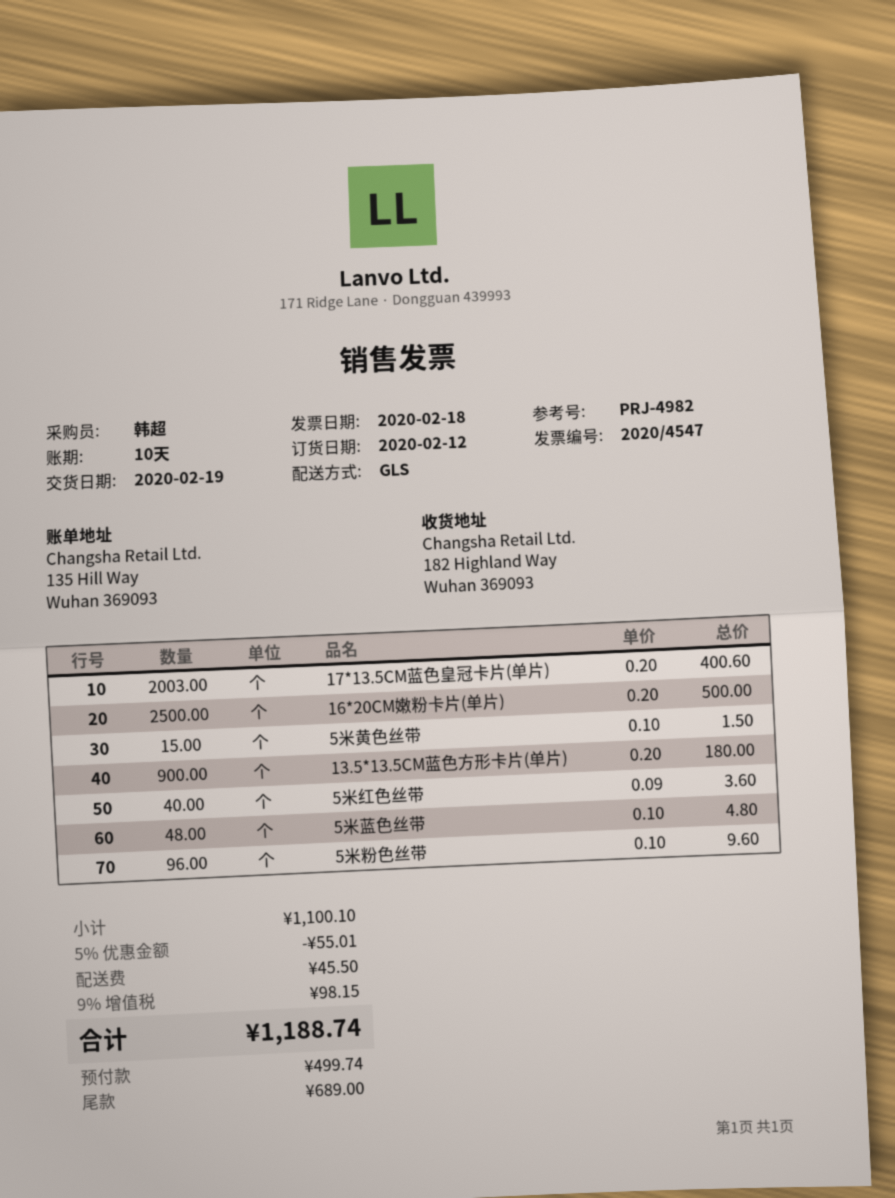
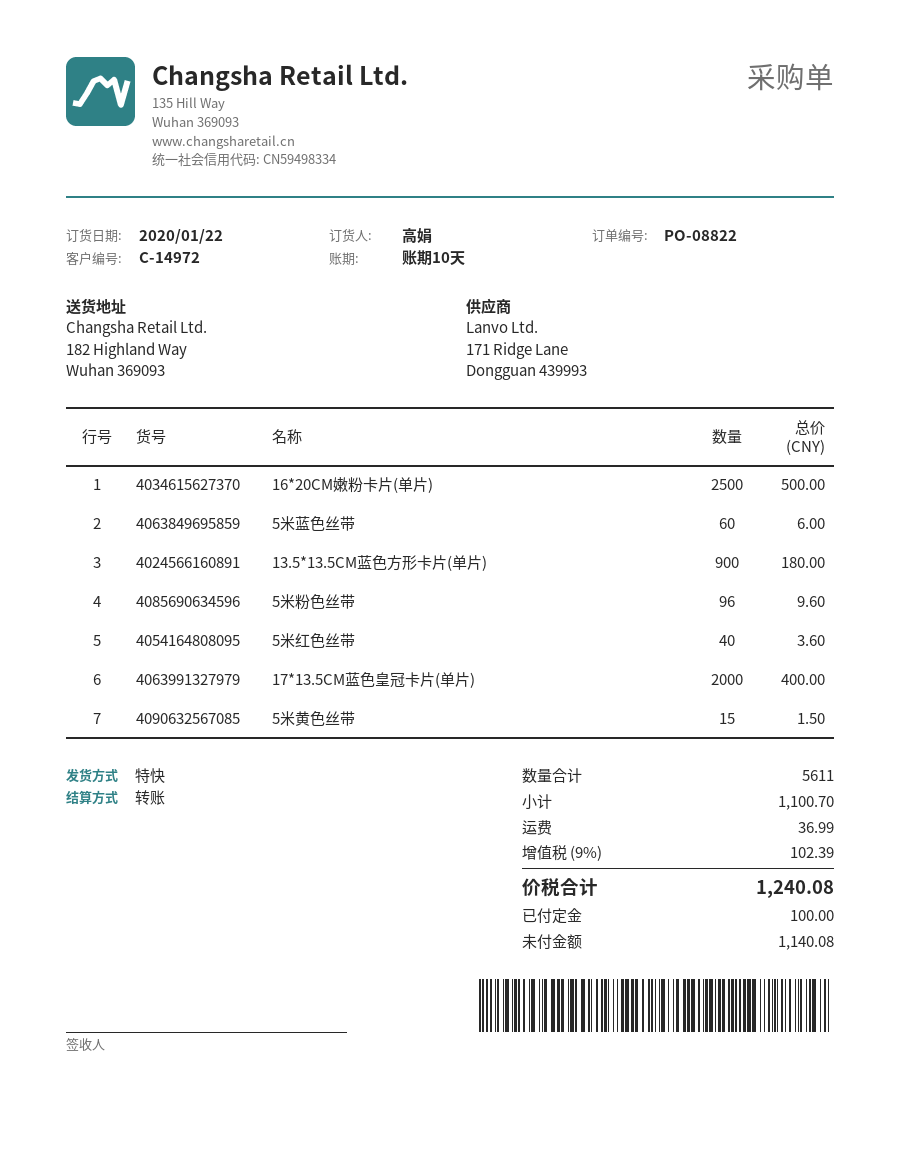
order date: 2020-02-12 -> 2020-01-22
ordered by: 韩超 -> 高娟
shipping method: GLS -> express
17*13.5CM蓝色皇冠卡片(单片): 2003 for 400.60 -> 2000 for 400.00
5米蓝色丝带: 48 for 4.80 -> 60 for 6.00
subtotal: 1100.10 -> 1100.70
discount: 5% = 55.01 -> none
shipping: 45.50 -> 36.99
tax: 9% = 98.15 -> 9% = 102.39
total: 1188.74 -> 1240.08
deposit: 499.74 -> 100.00
balance: 689.00 -> 1140.08

